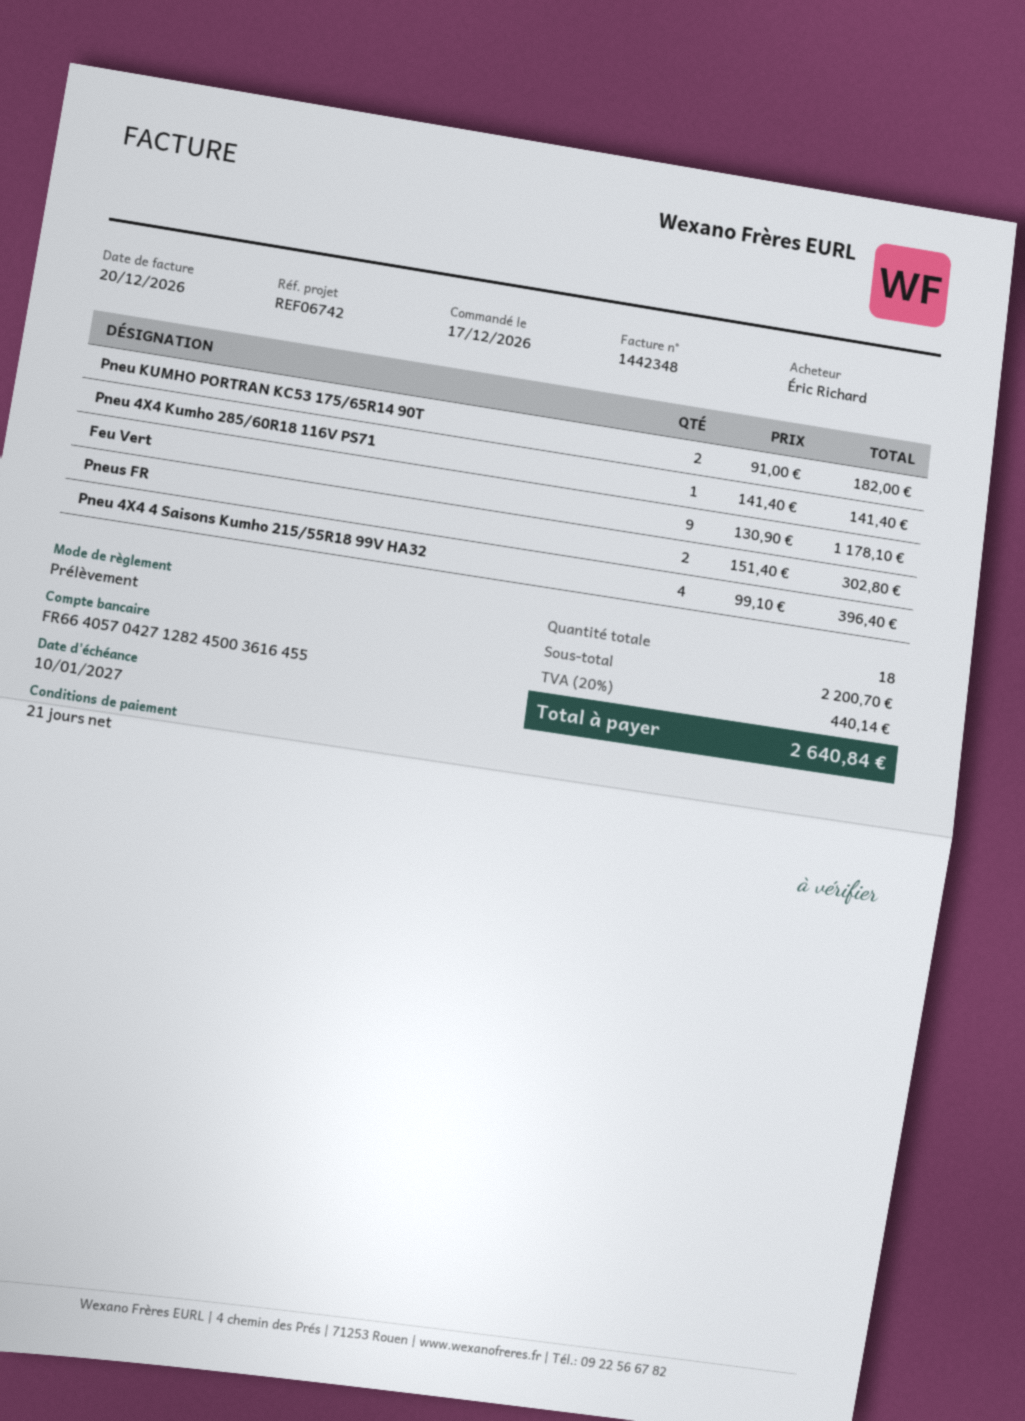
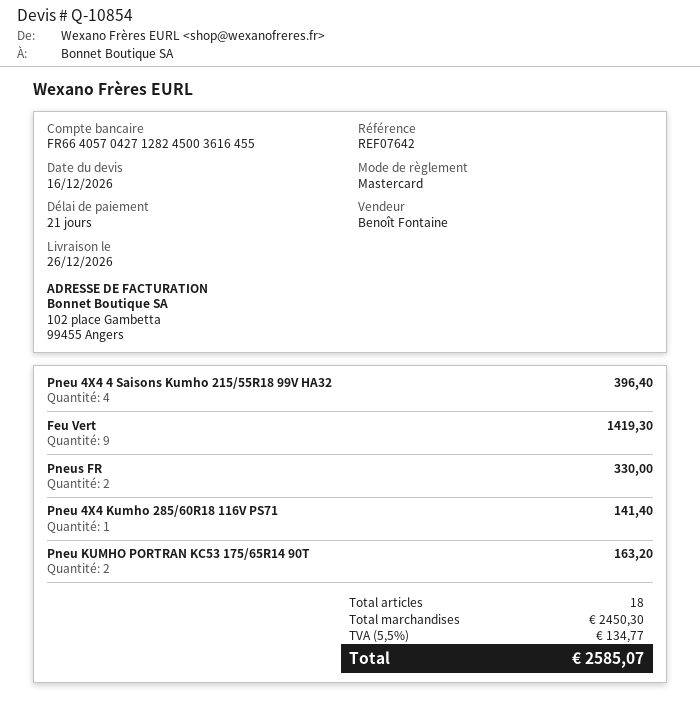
reference: REF06742 -> REF07642
payment method: direct debit -> Mastercard
Pneu KUMHO PORTRAN KC53 175/65R14 90T: 2 for 182.00 -> 2 for 163.20
Feu Vert: 9 for 1178.10 -> 9 for 1419.30
Pneus FR: 2 for 302.80 -> 2 for 330.00
subtotal: 2200.70 -> 2450.30
tax: 20% = 440.14 -> 5.5% = 134.77
total: 2640.84 -> 2585.07

